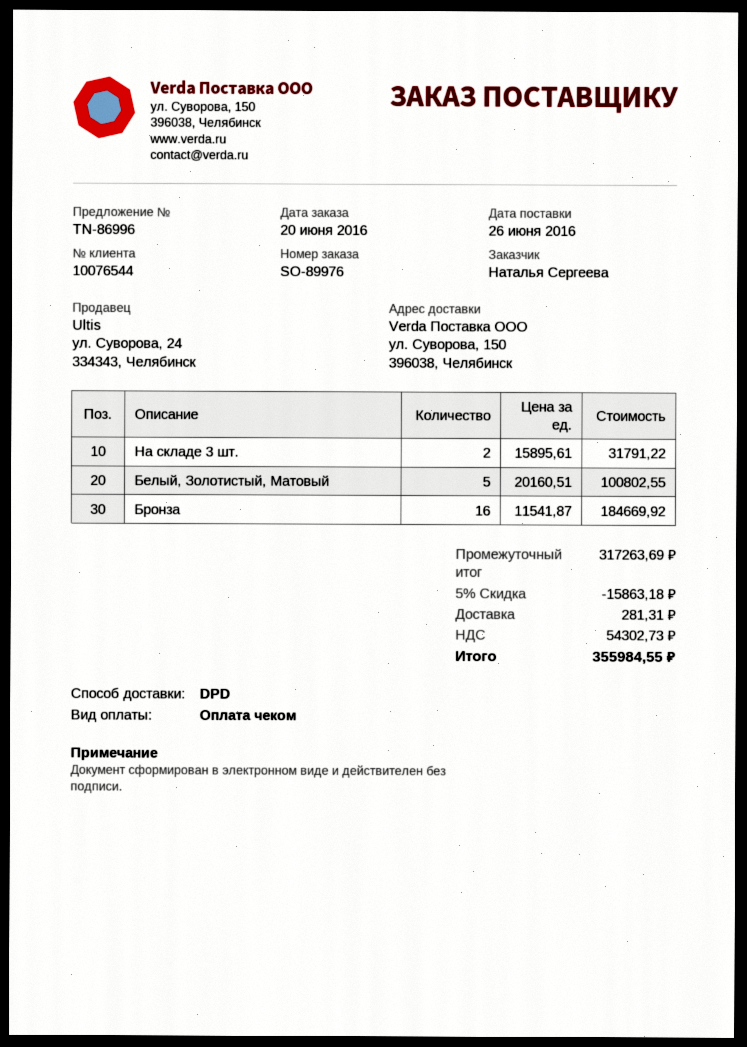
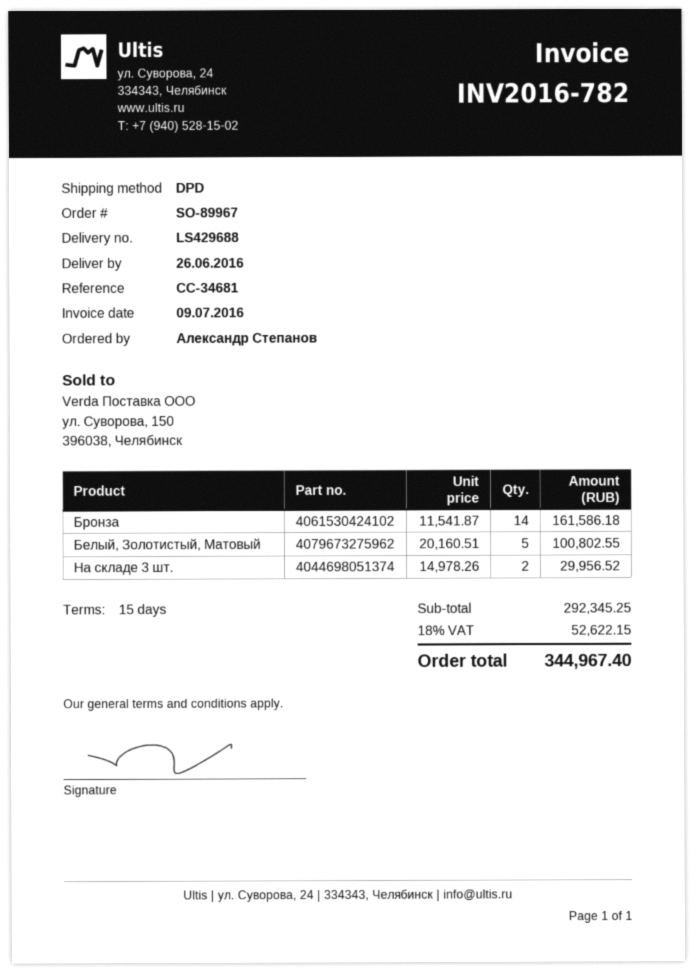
order number: SO-89976 -> SO-89967
ordered by: Наталья Сергеева -> Александр Степанов
На складе 3 шт.: 2 x 15895.61 = 31791.22 -> 2 x 14978.26 = 29956.52
Бронза: 16 x 11541.87 = 184669.92 -> 14 x 11541.87 = 161586.18
subtotal: 317263.69 -> 292345.25
discount: 5% = 15863.18 -> none
shipping: 281.31 -> none
tax: 54302.73 -> 52622.15
total: 355984.55 -> 344967.40

